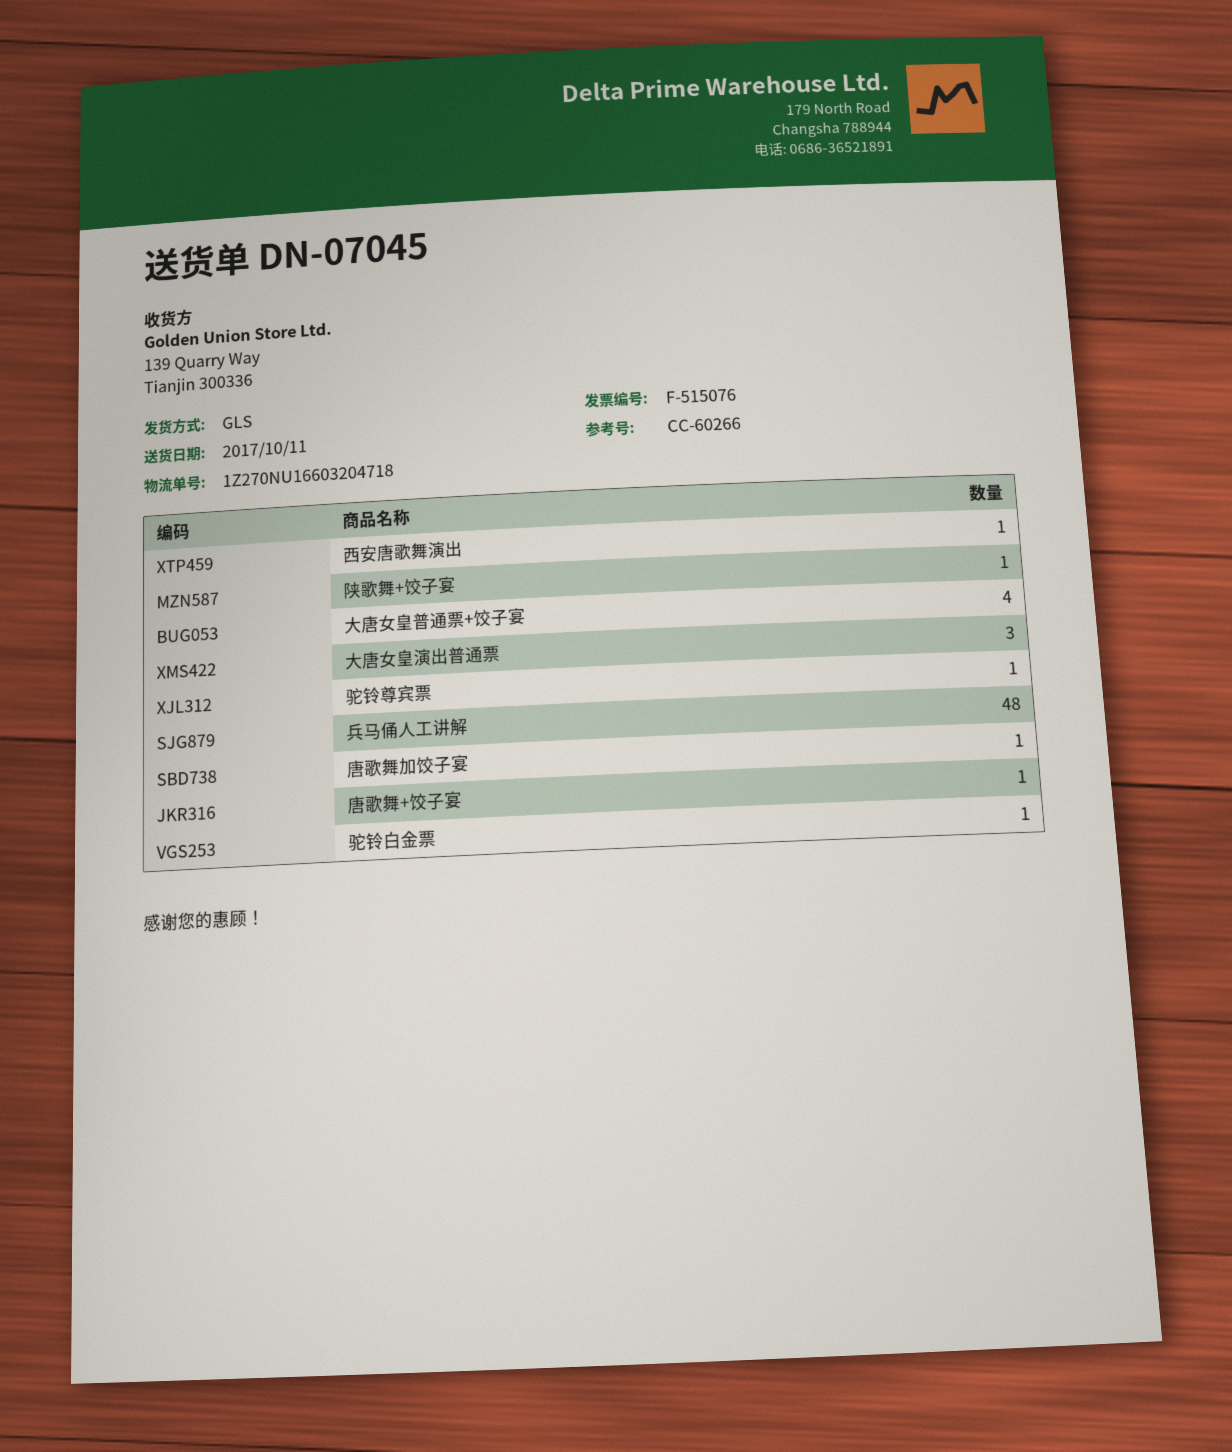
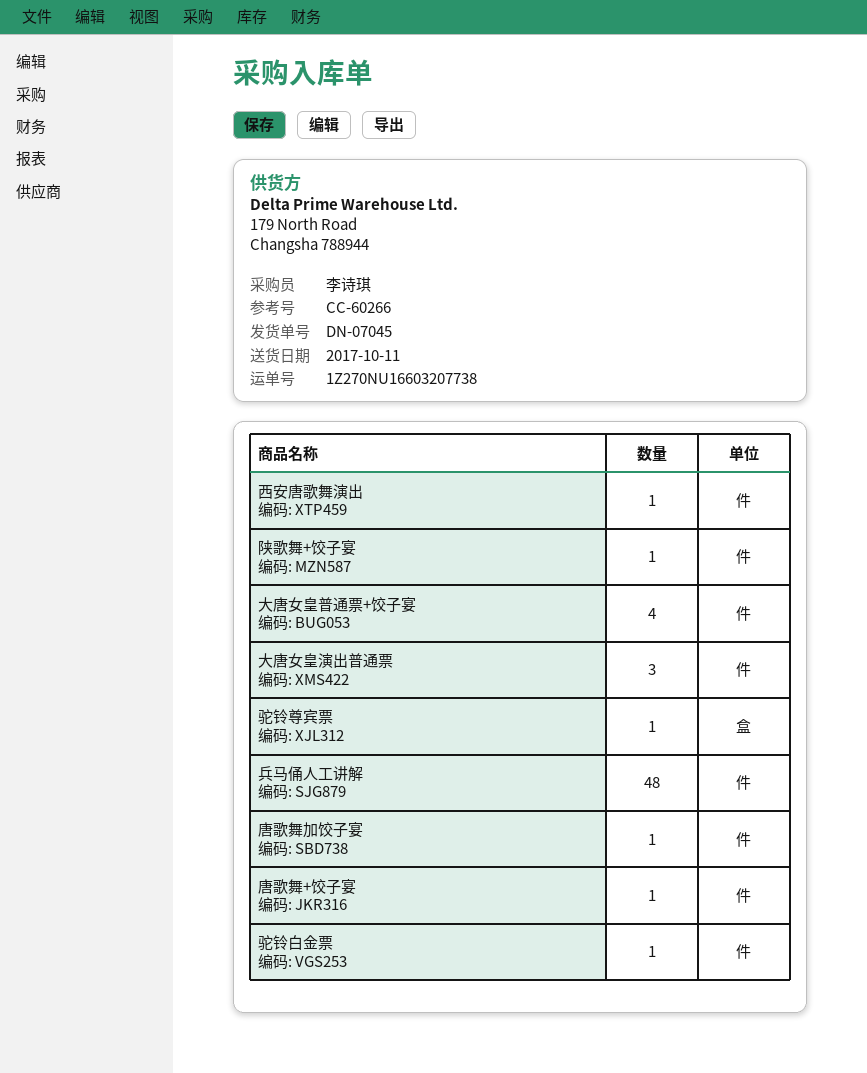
tracking number: 1Z270NU16603204718 -> 1Z270NU16603207738

